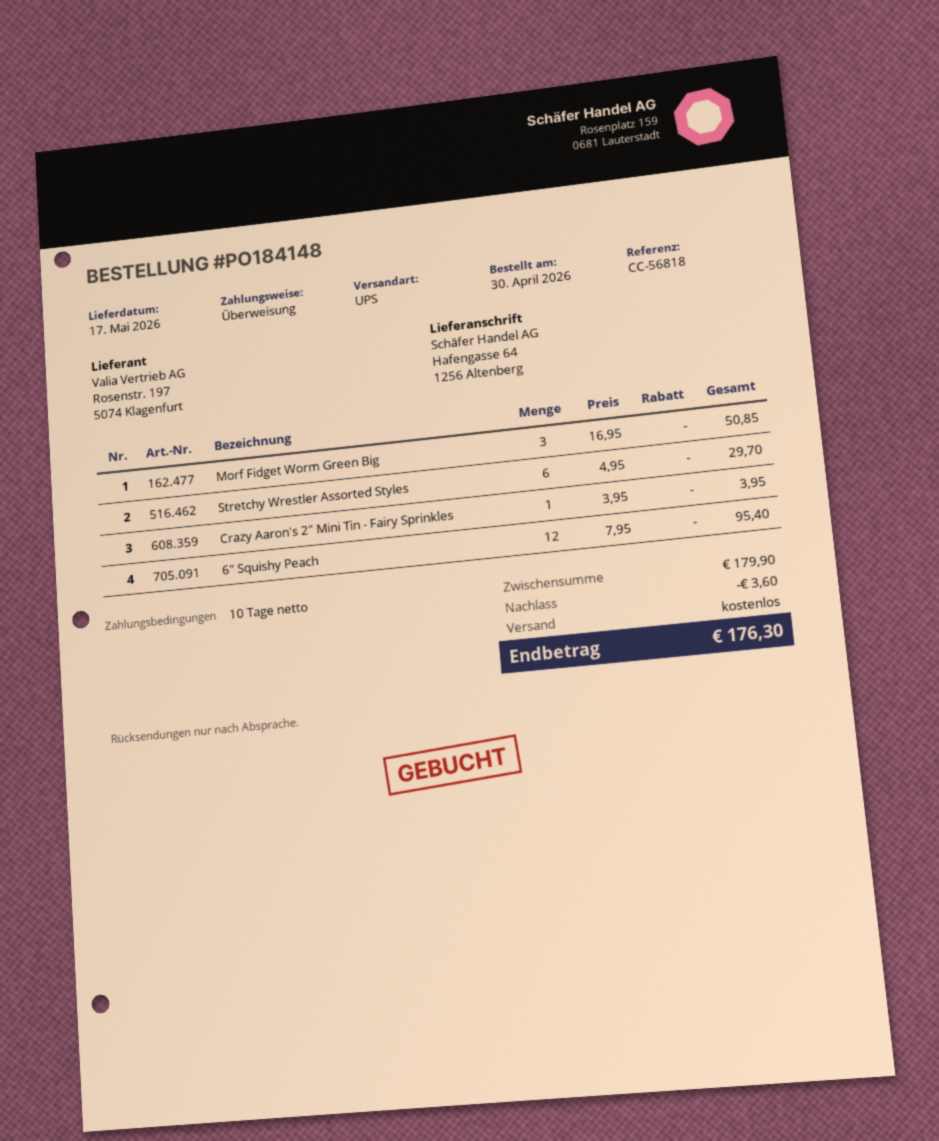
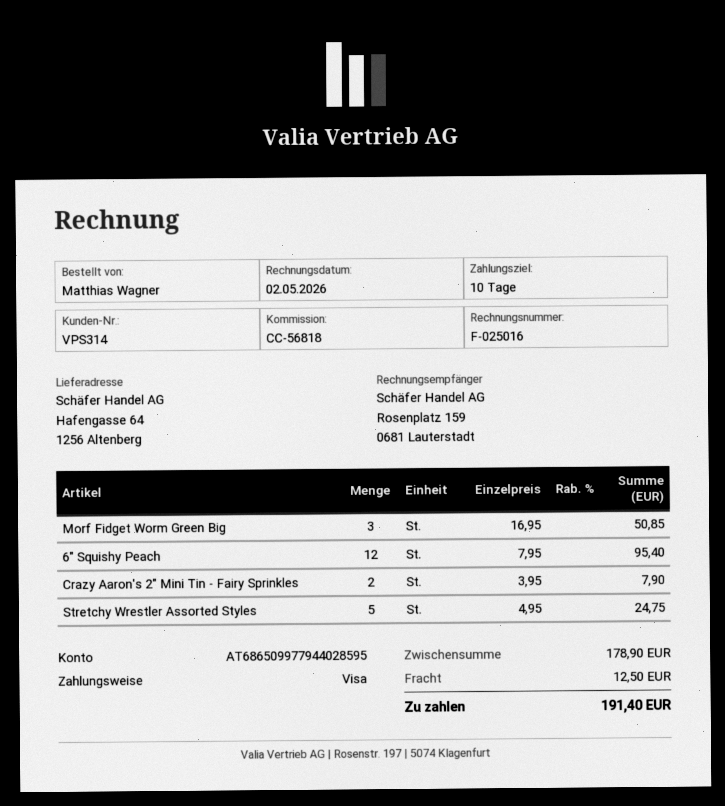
payment method: bank transfer -> Visa
Stretchy Wrestler Assorted Styles: 6 x 4.95 = 29.70 -> 5 x 4.95 = 24.75
Crazy Aaron's 2" Mini Tin - Fairy Sprinkles: 1 x 3.95 = 3.95 -> 2 x 3.95 = 7.90
subtotal: 179.90 -> 178.90
discount: 3.60 -> none
shipping: 0.00 -> 12.50
total: 176.30 -> 191.40

